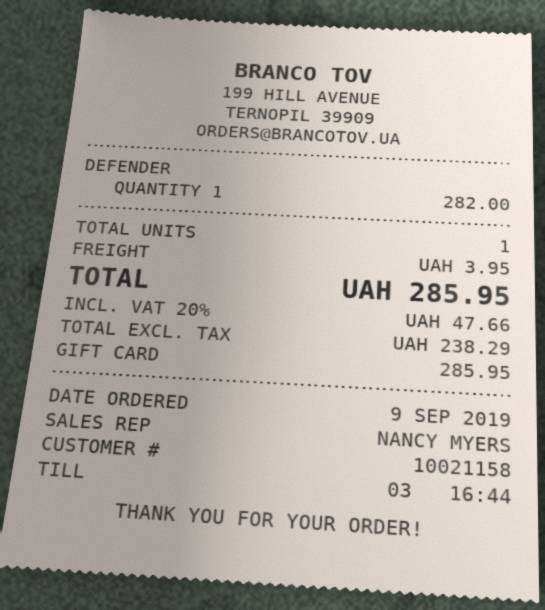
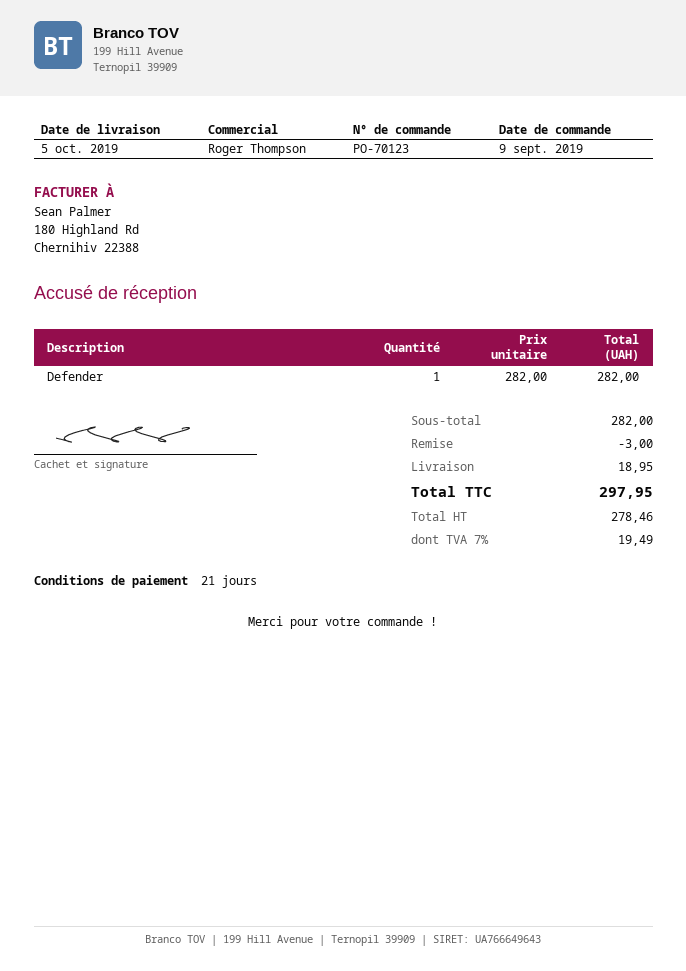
sales rep: NANCY MYERS -> Roger Thompson
discount: none -> 3.00
shipping: 3.95 -> 18.95
net: 238.29 -> 278.46
tax: 20% = 47.66 -> 7% = 19.49
total: 285.95 -> 297.95

